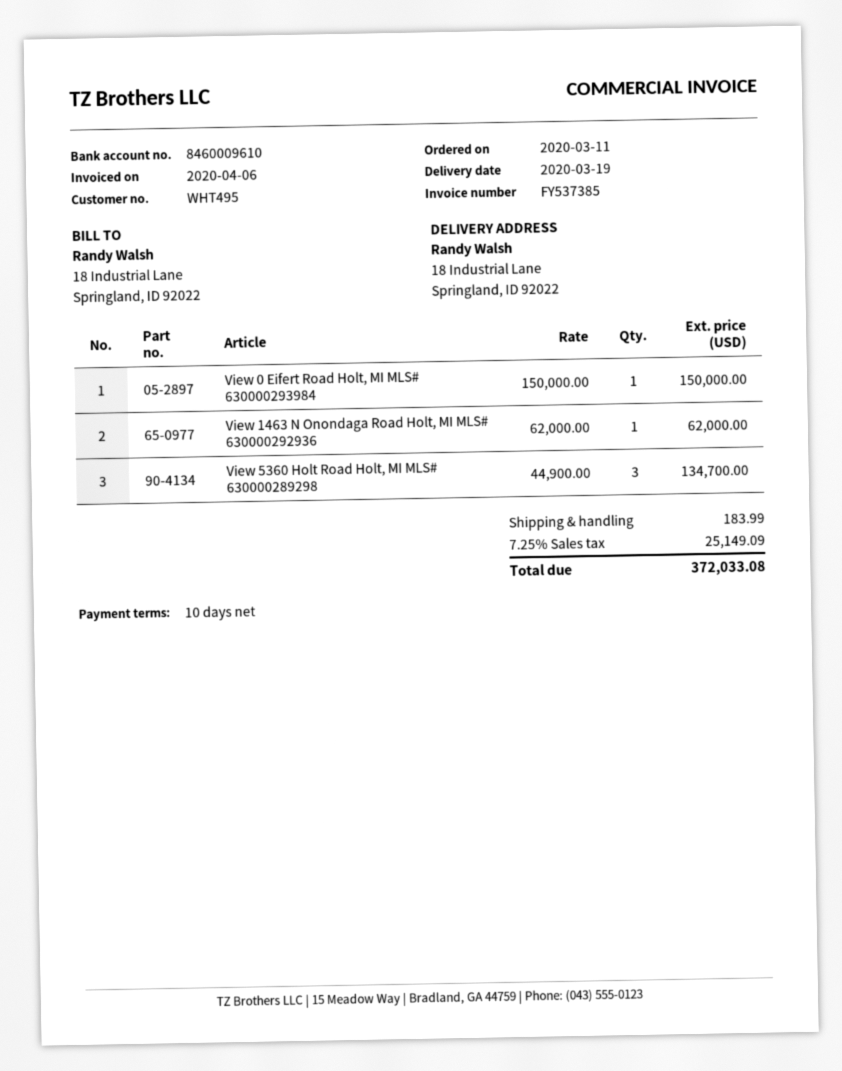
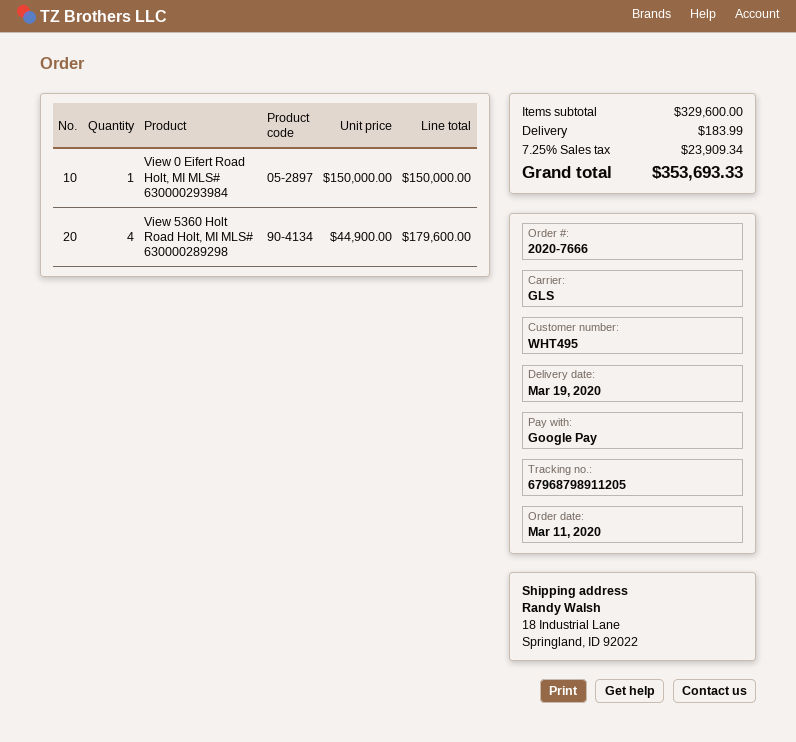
View 1463 N Onondaga Road Holt, MI MLS# 630000292936: 1 x 62000.00 = 62000.00 -> none
View 5360 Holt Road Holt, MI MLS# 630000289298: 3 x 44900.00 = 134700.00 -> 4 x 44900.00 = 179600.00
tax: 7.25% = 25149.09 -> 7.25% = 23909.34
total: 372033.08 -> 353693.33

